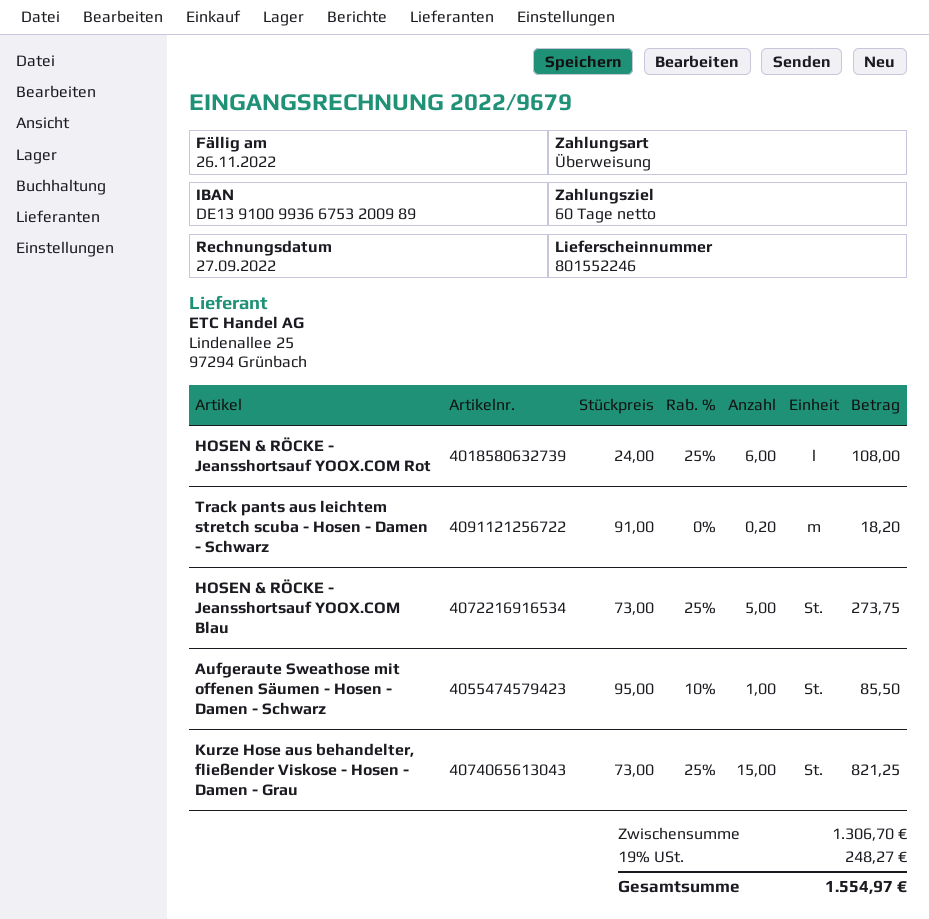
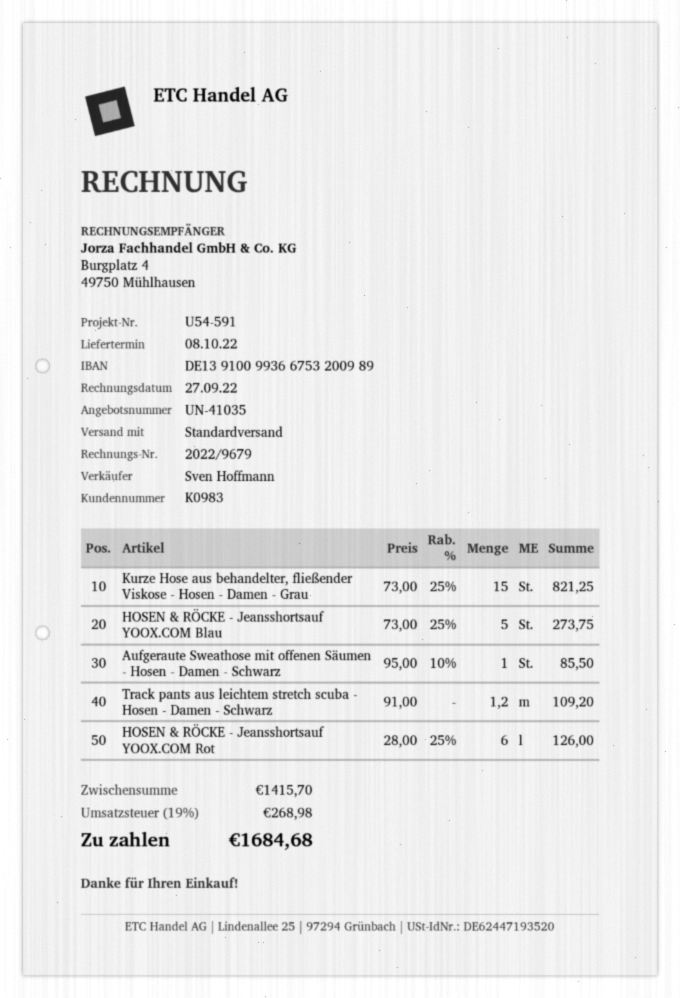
HOSEN & RÖCKE - Jeansshortsauf YOOX.COM Rot: 6 x 24.00 - 25% = 108.00 -> 6 x 28.00 - 25% = 126.00
Track pants aus leichtem stretch scuba - Hosen - Damen - Schwarz: 0.2 x 91.00 = 18.20 -> 1.2 x 91.00 = 109.20
subtotal: 1306.70 -> 1415.70
tax: 19% = 248.27 -> 19% = 268.98
total: 1554.97 -> 1684.68

